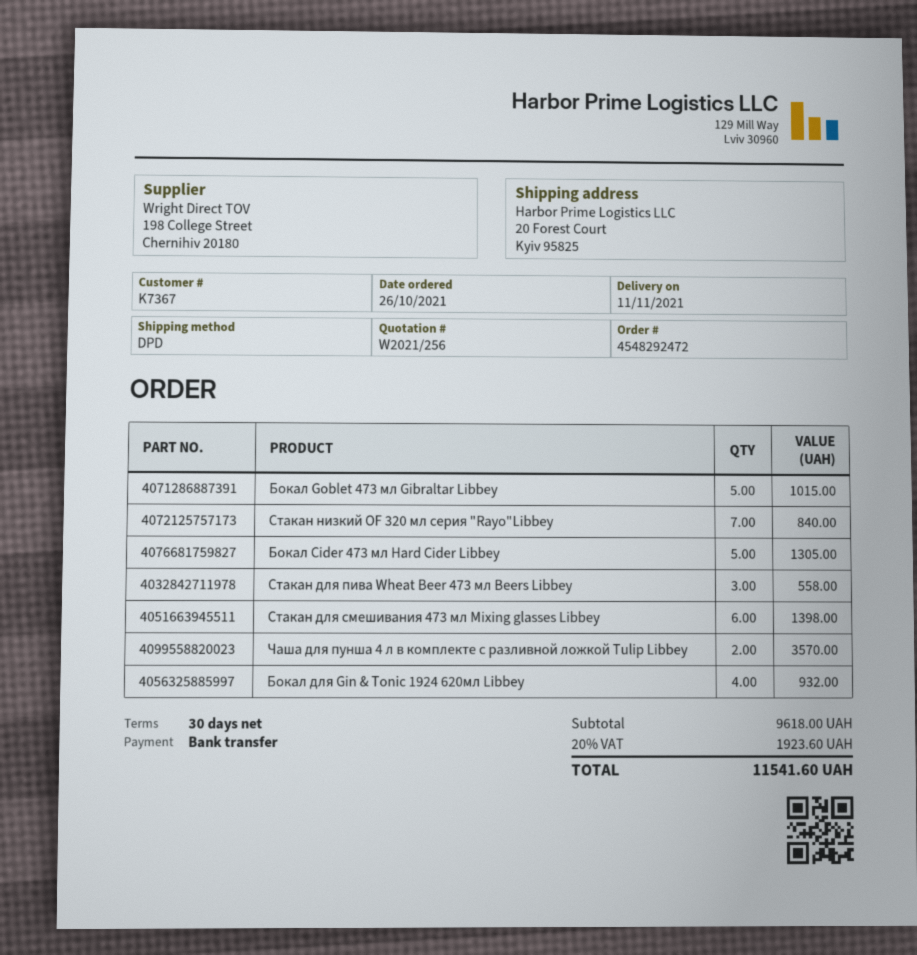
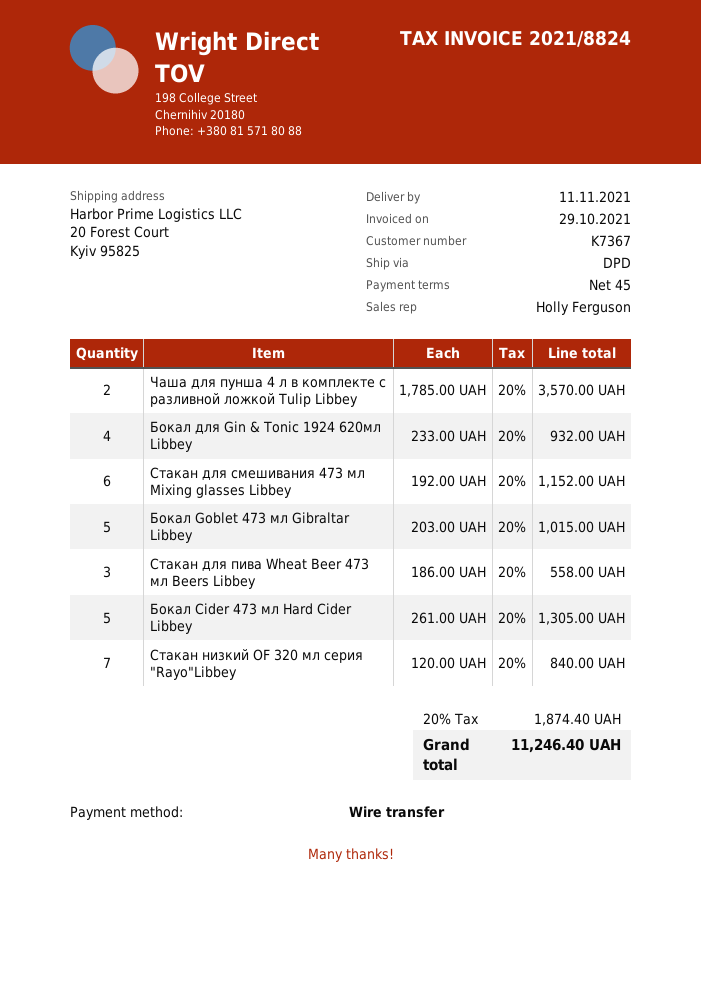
payment terms: 30 days -> 45 days
Стакан для смешивания 473 мл Mixing glasses Libbey: 6 for 1398.00 -> 6 for 1152.00
tax: 20% = 1923.60 -> 20% = 1874.40
total: 11541.60 -> 11246.40

